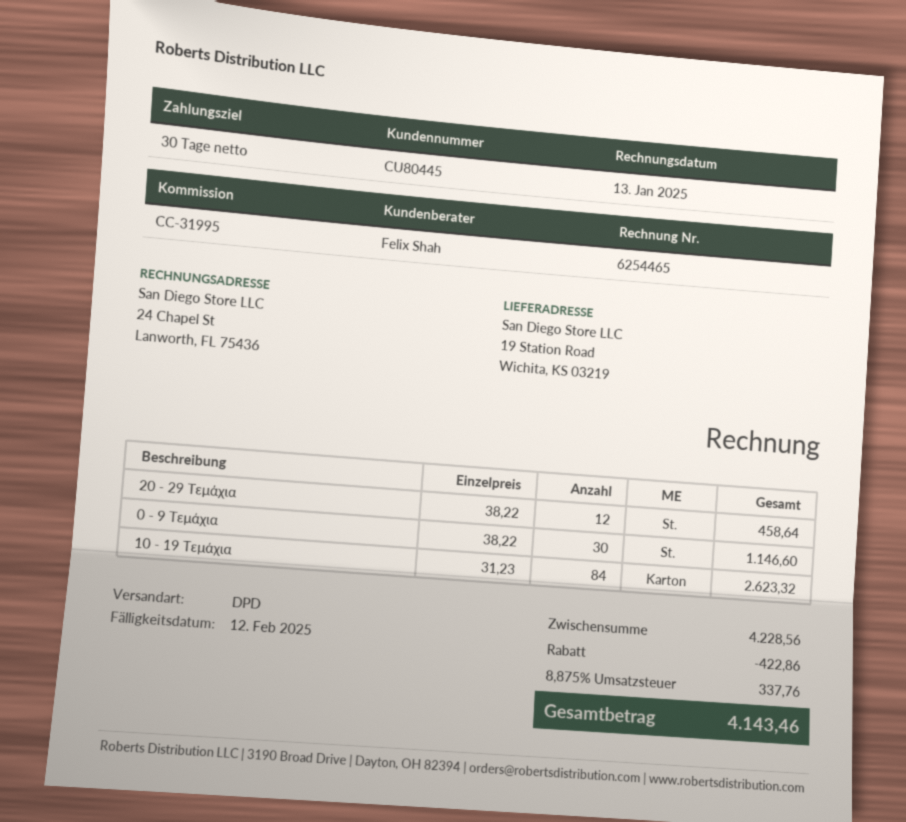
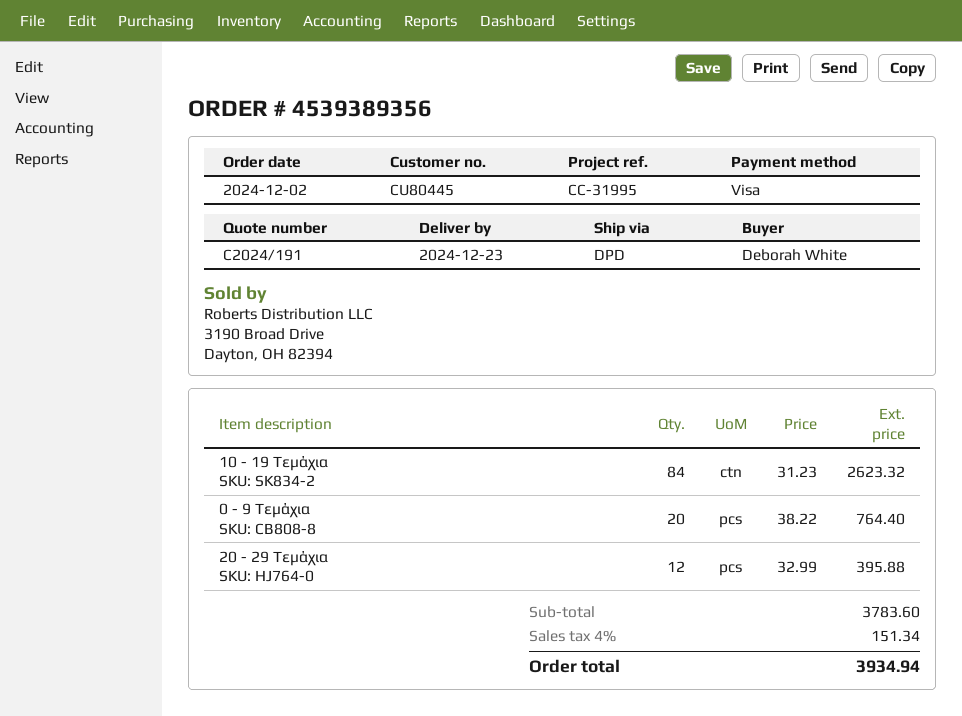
20 - 29 Τεμάχια: 12 x 38.22 = 458.64 -> 12 x 32.99 = 395.88
0 - 9 Τεμάχια: 30 x 38.22 = 1146.60 -> 20 x 38.22 = 764.40
subtotal: 4228.56 -> 3783.60
discount: 422.86 -> none
tax: 8.875% = 337.76 -> 4% = 151.34
total: 4143.46 -> 3934.94

